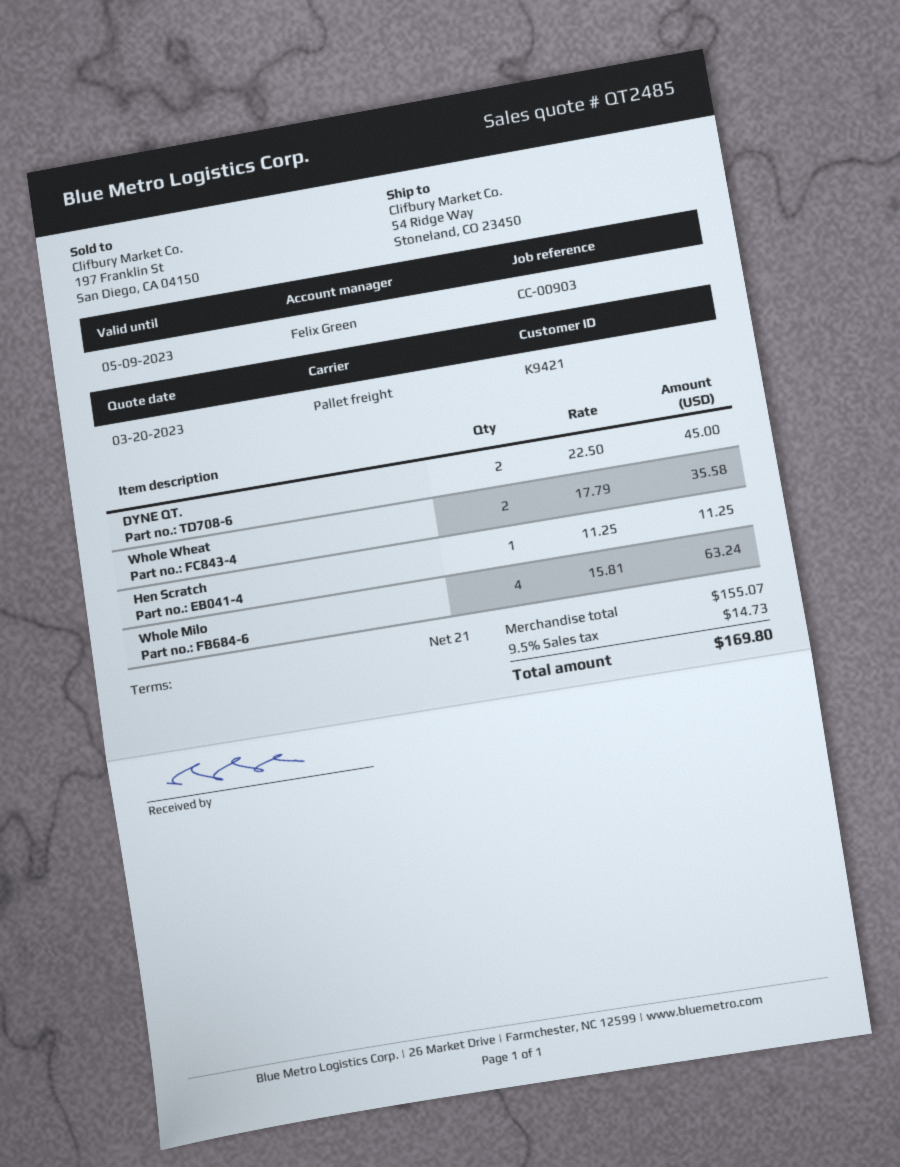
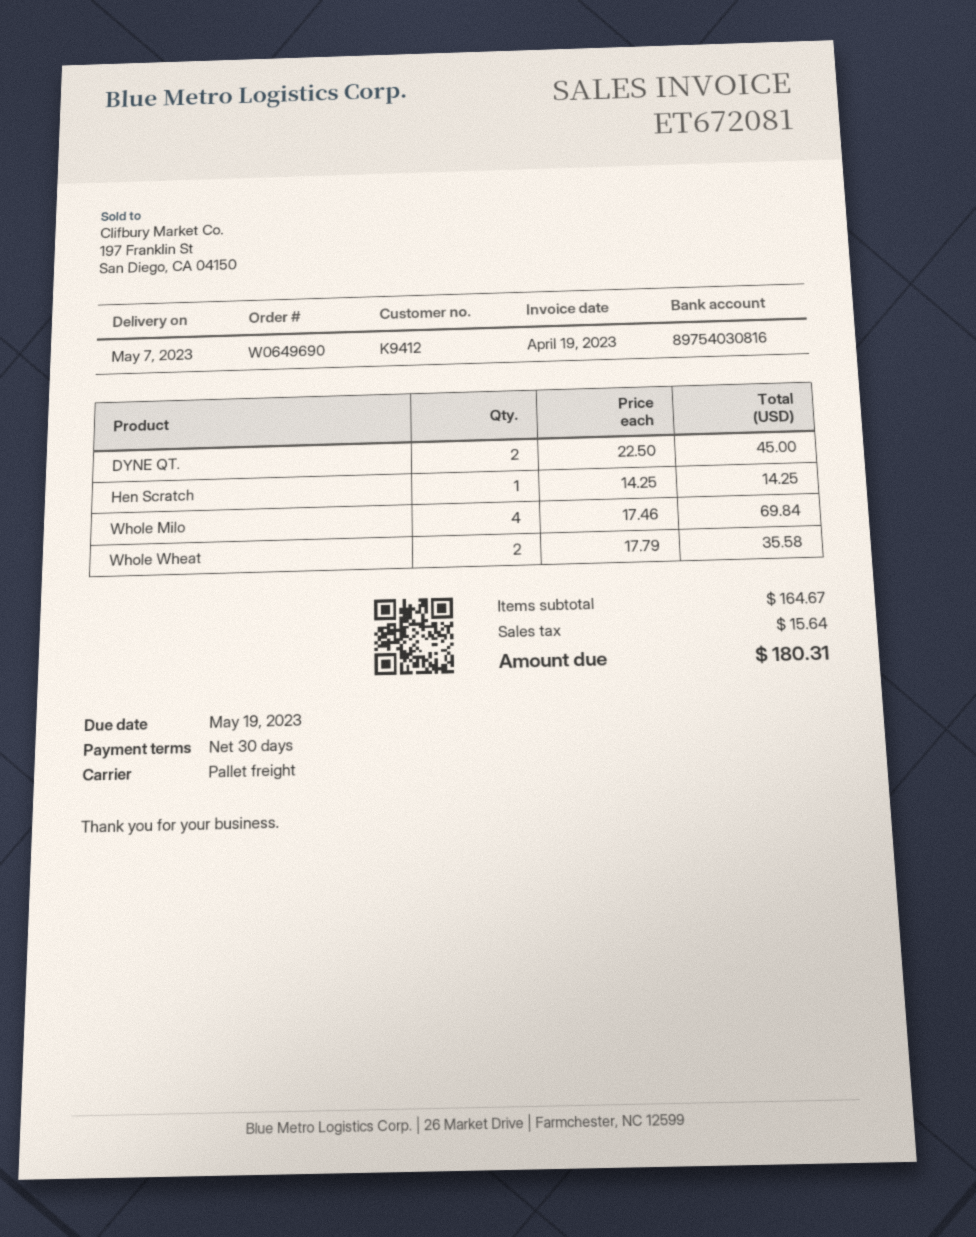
payment terms: 21 days -> 30 days
customer number: K9421 -> K9412
Hen Scratch: 1 x 11.25 = 11.25 -> 1 x 14.25 = 14.25
Whole Milo: 4 x 15.81 = 63.24 -> 4 x 17.46 = 69.84
subtotal: 155.07 -> 164.67
tax: 14.73 -> 15.64
total: 169.80 -> 180.31

